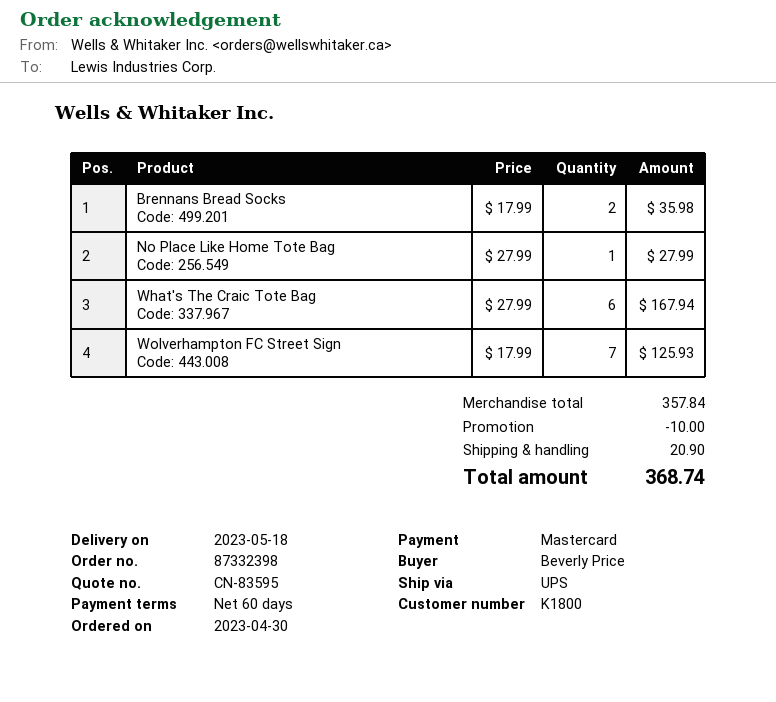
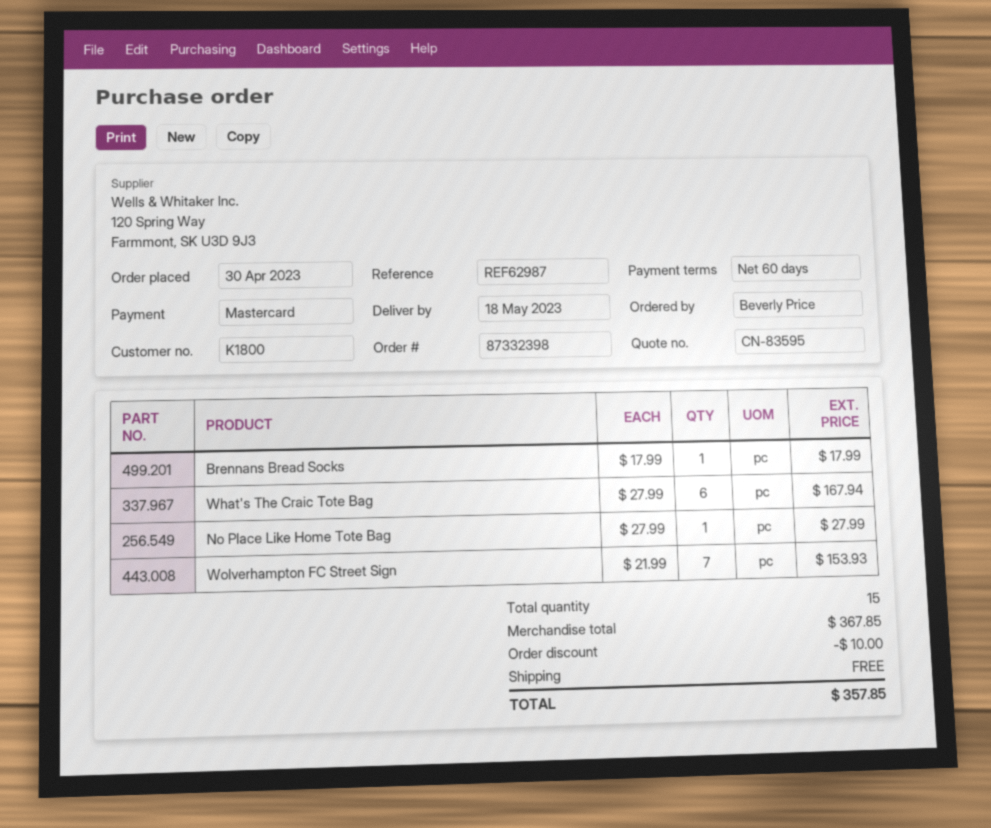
Brennans Bread Socks: 2 x 17.99 = 35.98 -> 1 x 17.99 = 17.99
Wolverhampton FC Street Sign: 7 x 17.99 = 125.93 -> 7 x 21.99 = 153.93
subtotal: 357.84 -> 367.85
shipping: 20.90 -> 0.00
total: 368.74 -> 357.85

